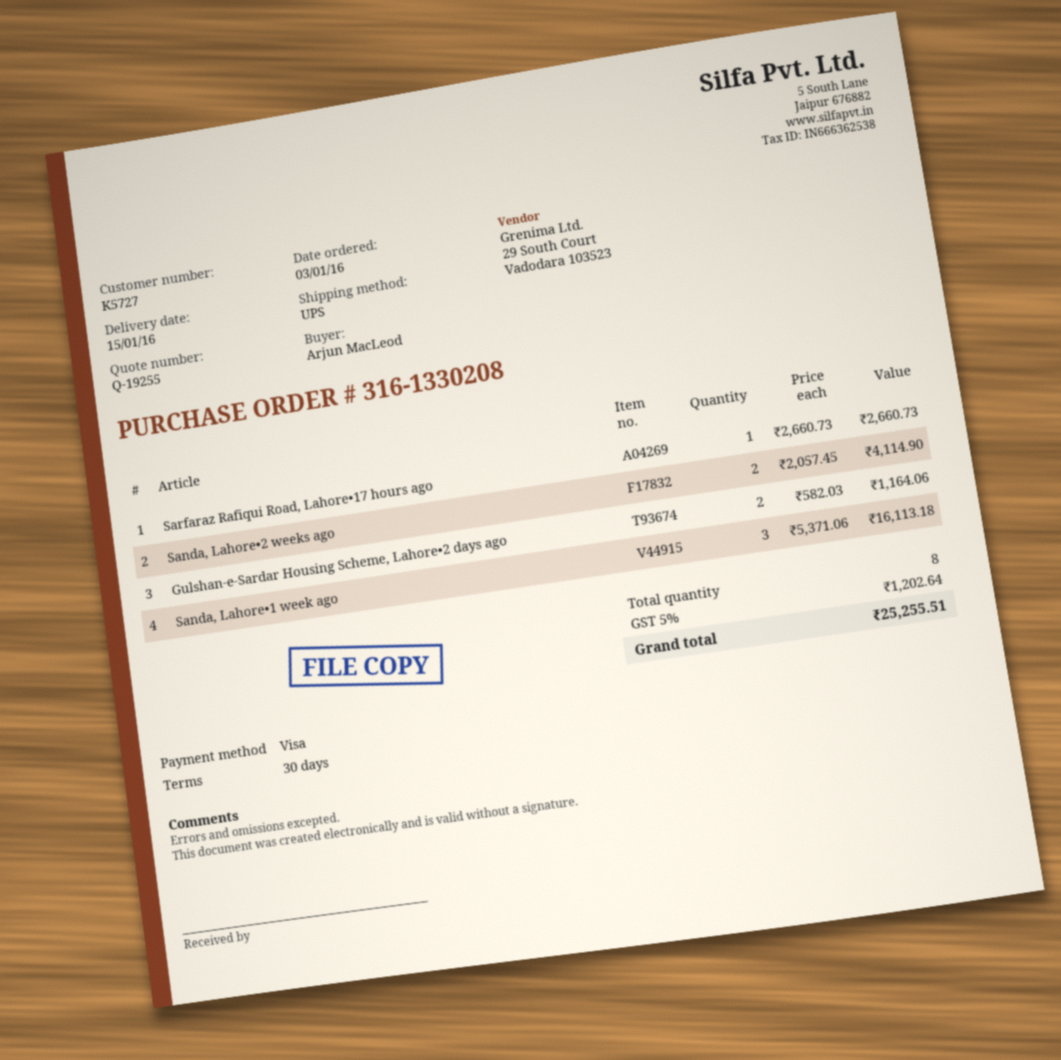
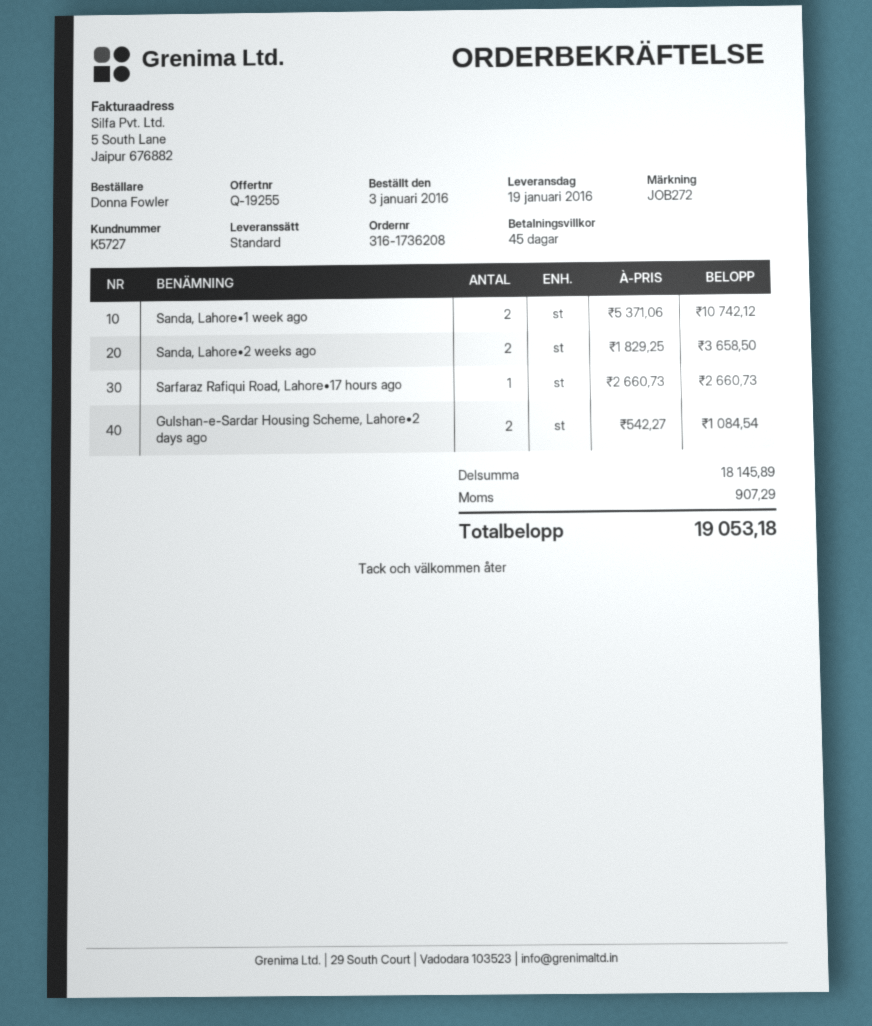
order number: 316-1330208 -> 316-1736208
delivery date: 2016-01-15 -> 2016-01-19
payment terms: 30 days -> 45 days
ordered by: Arjun MacLeod -> Donna Fowler
shipping method: UPS -> standard
Sanda, Lahore•2 weeks ago: 2 x 2057.45 = 4114.90 -> 2 x 1829.25 = 3658.50
Gulshan-e-Sardar Housing Scheme, Lahore•2 days ago: 2 x 582.03 = 1164.06 -> 2 x 542.27 = 1084.54
Sanda, Lahore•1 week ago: 3 x 5371.06 = 16113.18 -> 2 x 5371.06 = 10742.12
tax: 1202.64 -> 907.29
total: 25255.51 -> 19053.18

